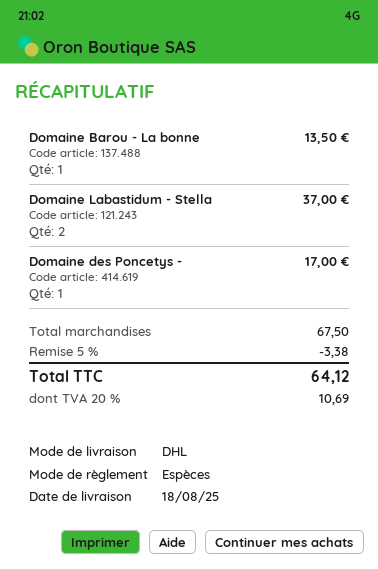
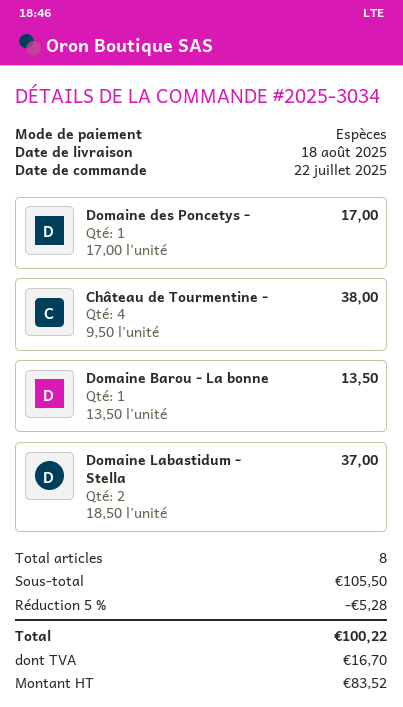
Château de Tourmentine -: none -> 4 for 38.00
subtotal: 67.50 -> 105.50
discount: 5% = 3.38 -> 5% = 5.28
tax: 10.69 -> 16.70
total: 64.12 -> 100.22

